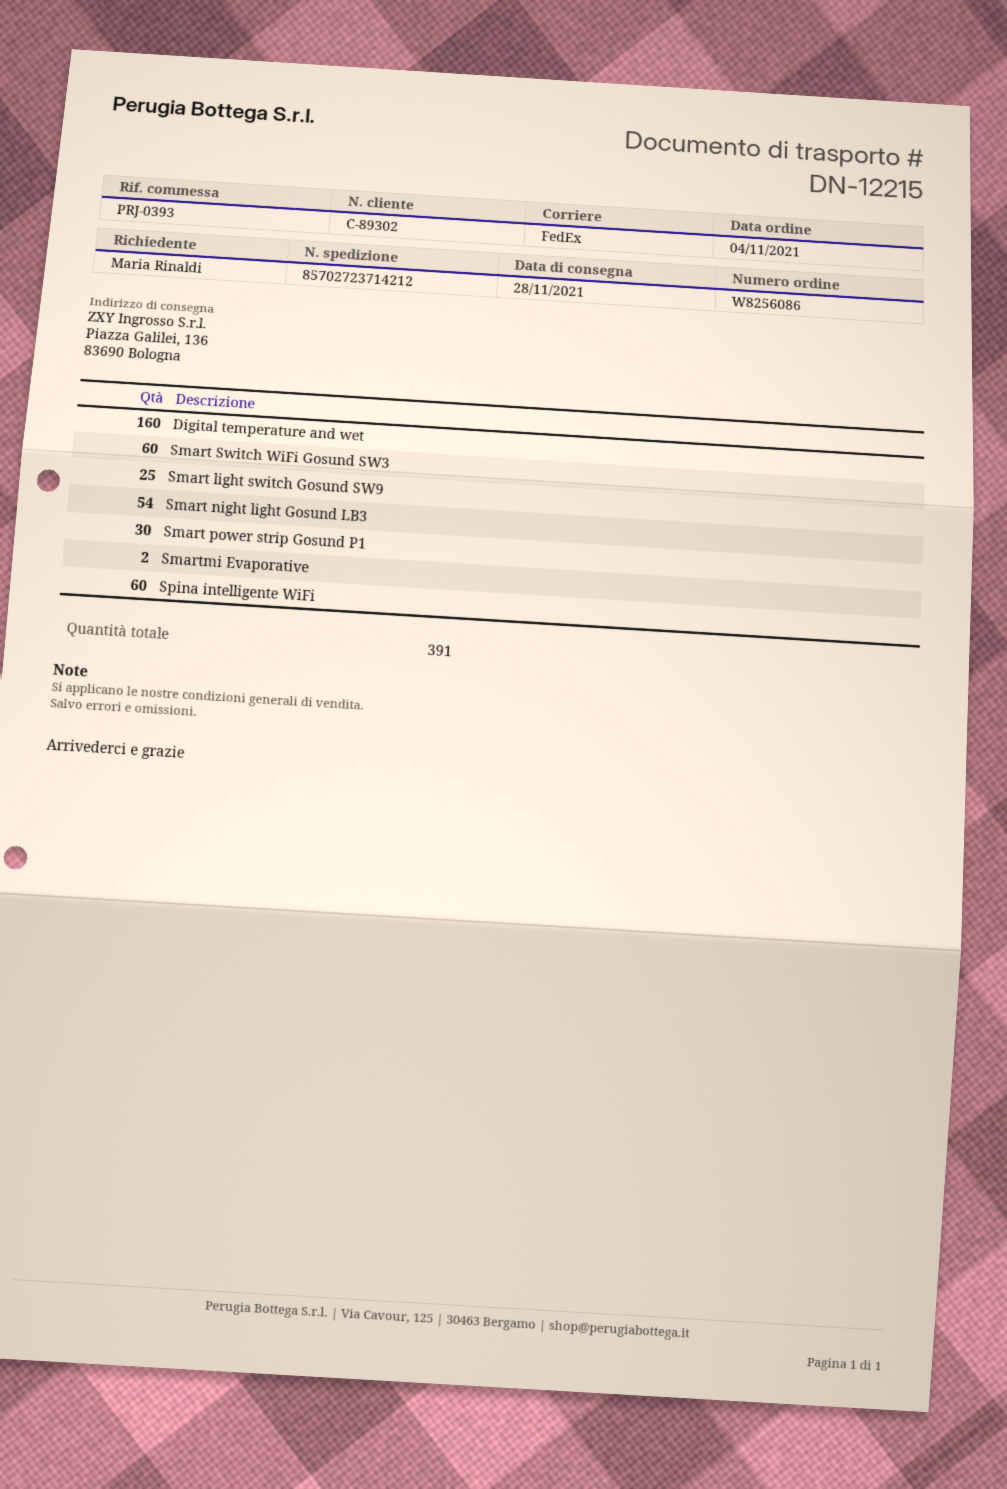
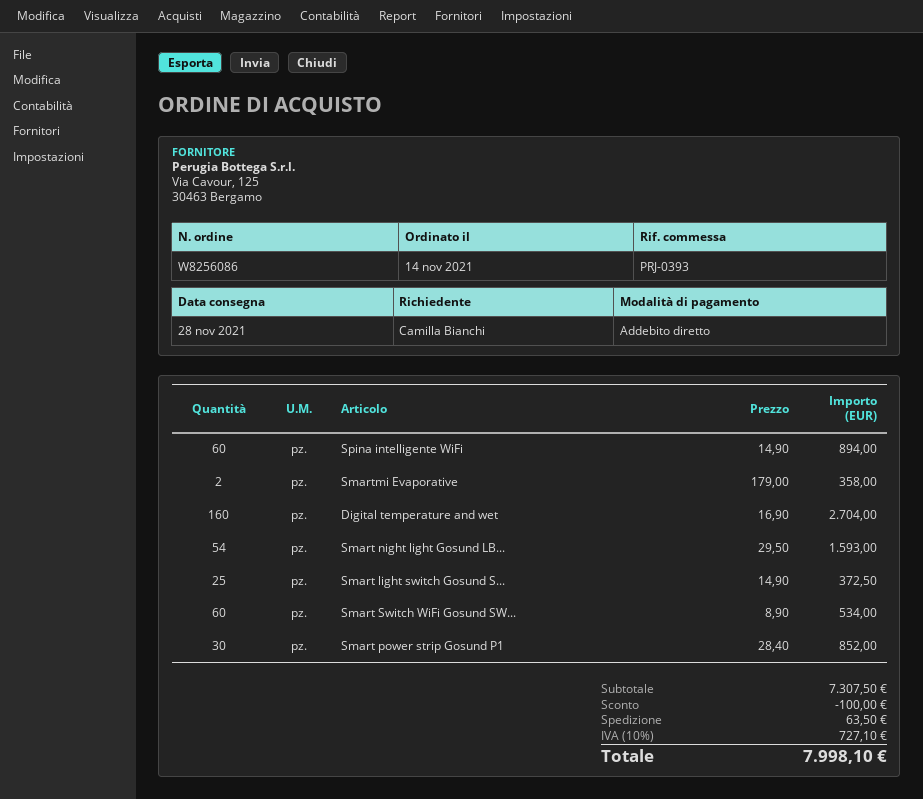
order date: 2021-11-04 -> 2021-11-14
ordered by: Maria Rinaldi -> Camilla Bianchi

